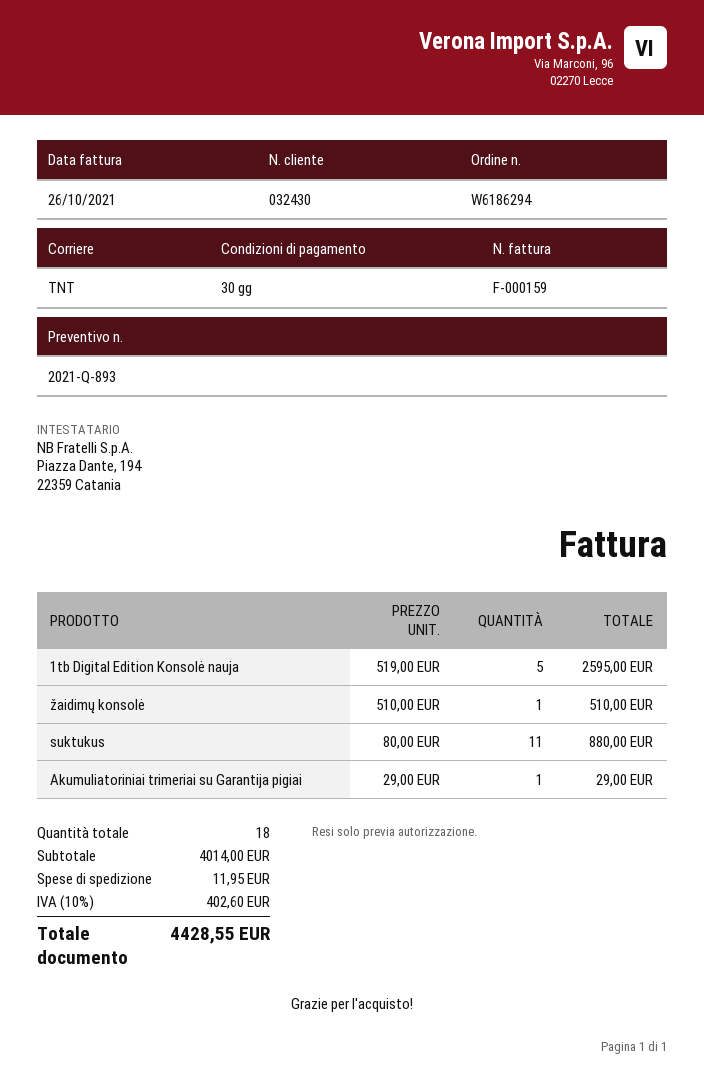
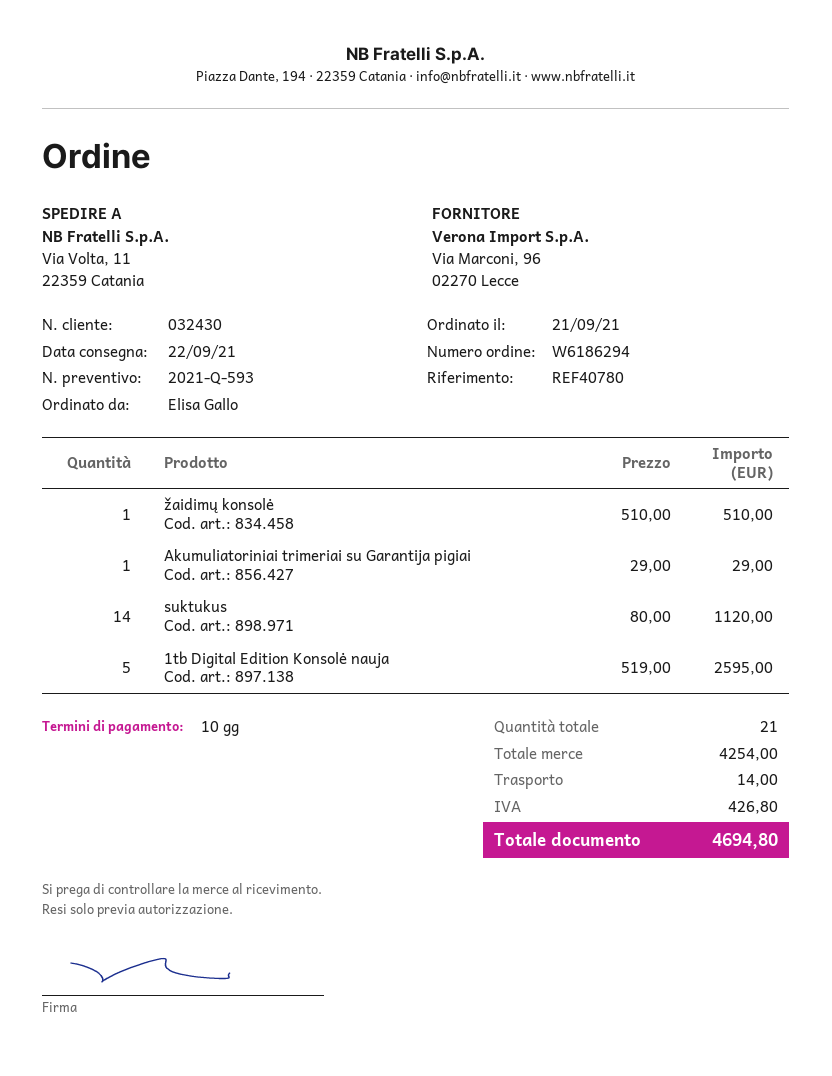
quote number: 2021-Q-893 -> 2021-Q-593
payment terms: 30 days -> 10 days
suktukus: 11 x 80.00 = 880.00 -> 14 x 80.00 = 1120.00
total quantity: 18 -> 21
subtotal: 4014.00 -> 4254.00
shipping: 11.95 -> 14.00
tax: 402.60 -> 426.80
total: 4428.55 -> 4694.80

